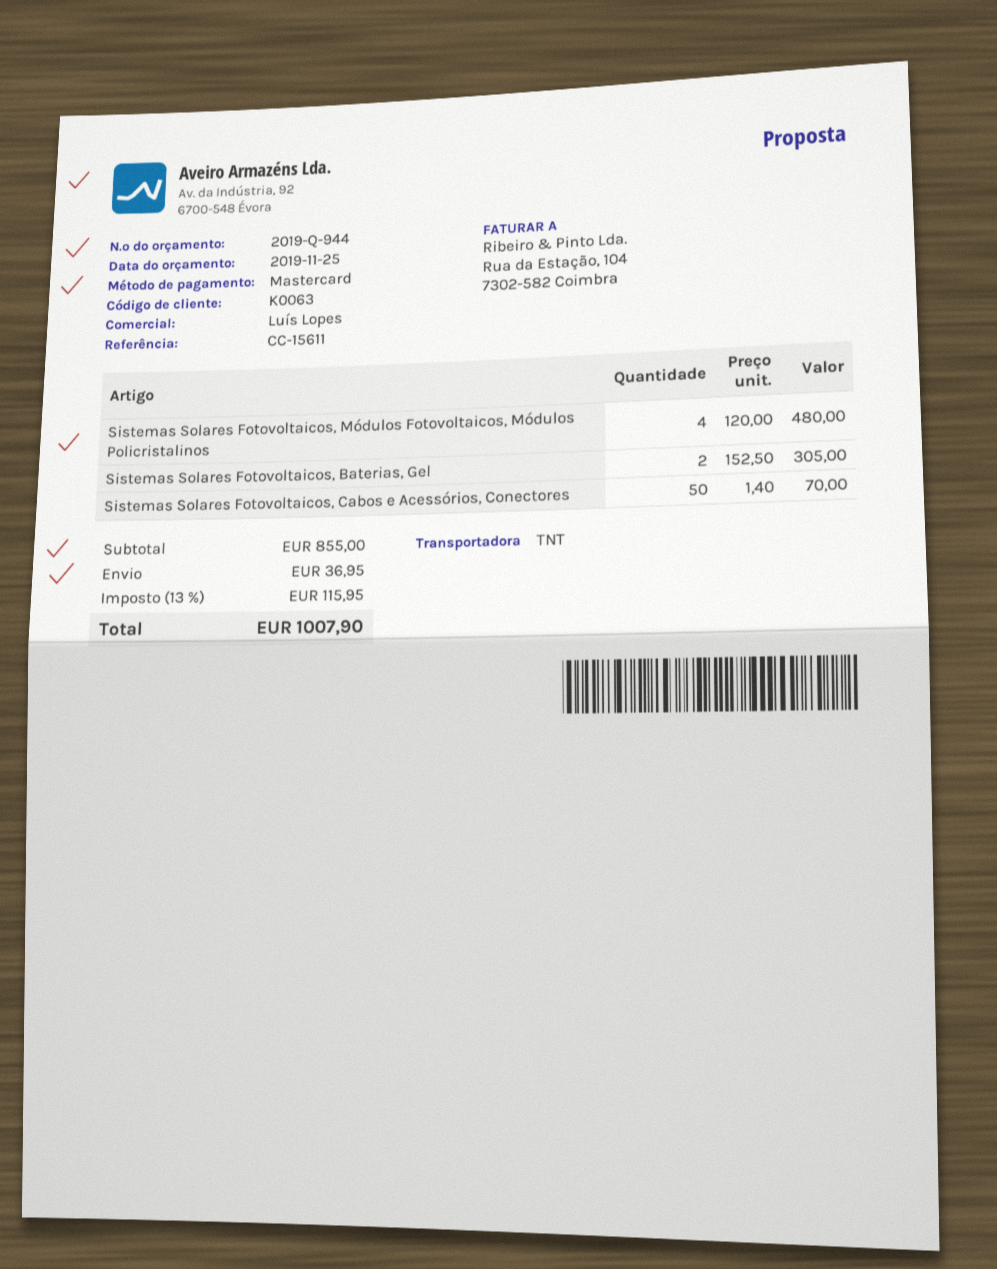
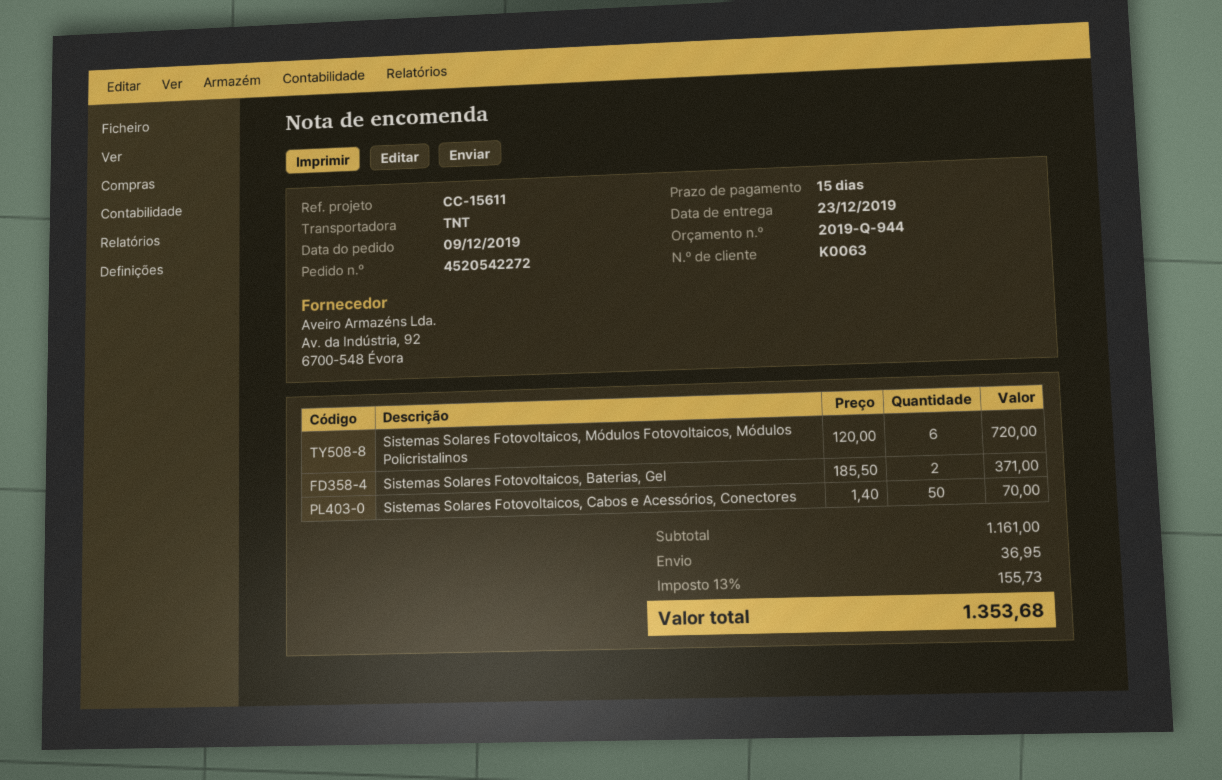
Sistemas Solares Fotovoltaicos, Módulos Fotovoltaicos, Módulos Policristalinos: 4 x 120.00 = 480.00 -> 6 x 120.00 = 720.00
Sistemas Solares Fotovoltaicos, Baterias, Gel: 2 x 152.50 = 305.00 -> 2 x 185.50 = 371.00
subtotal: 855.00 -> 1161.00
tax: 13% = 115.95 -> 13% = 155.73
total: 1007.90 -> 1353.68

